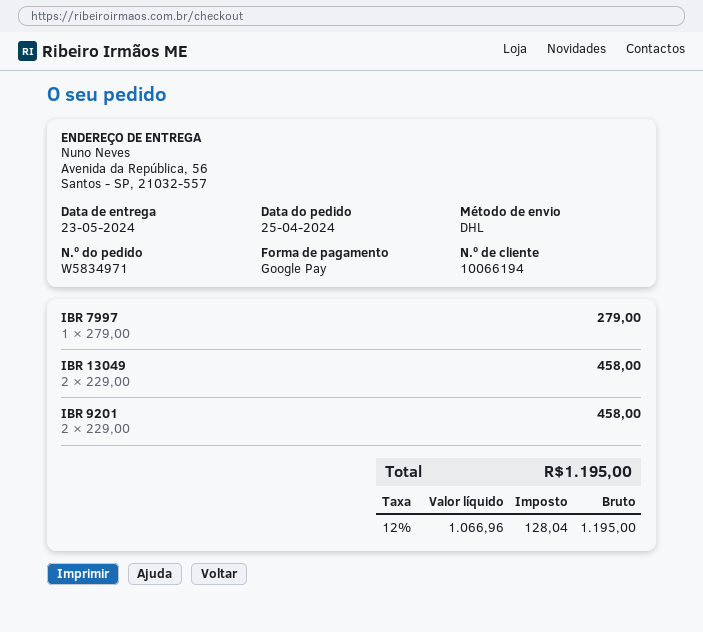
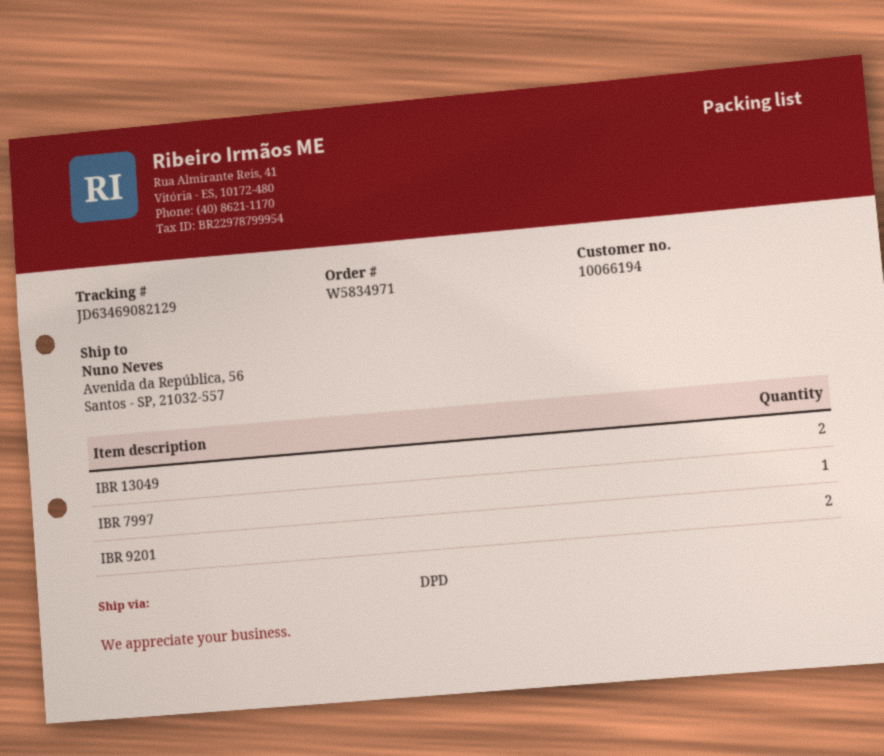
shipping method: DHL -> DPD

